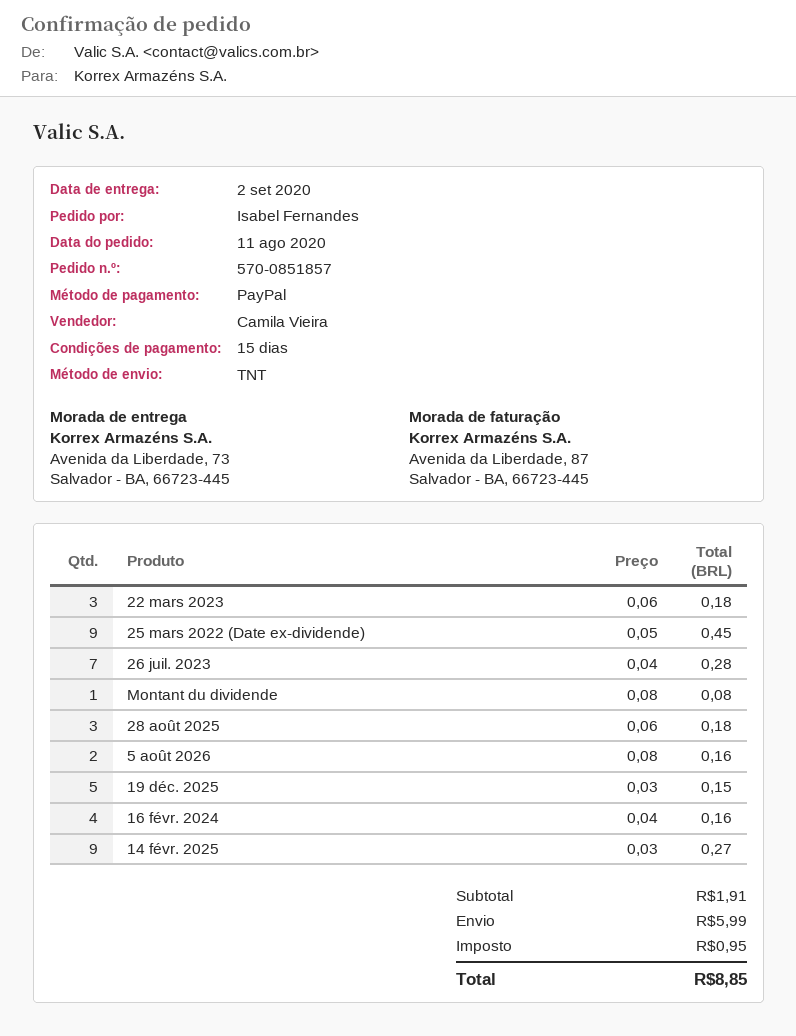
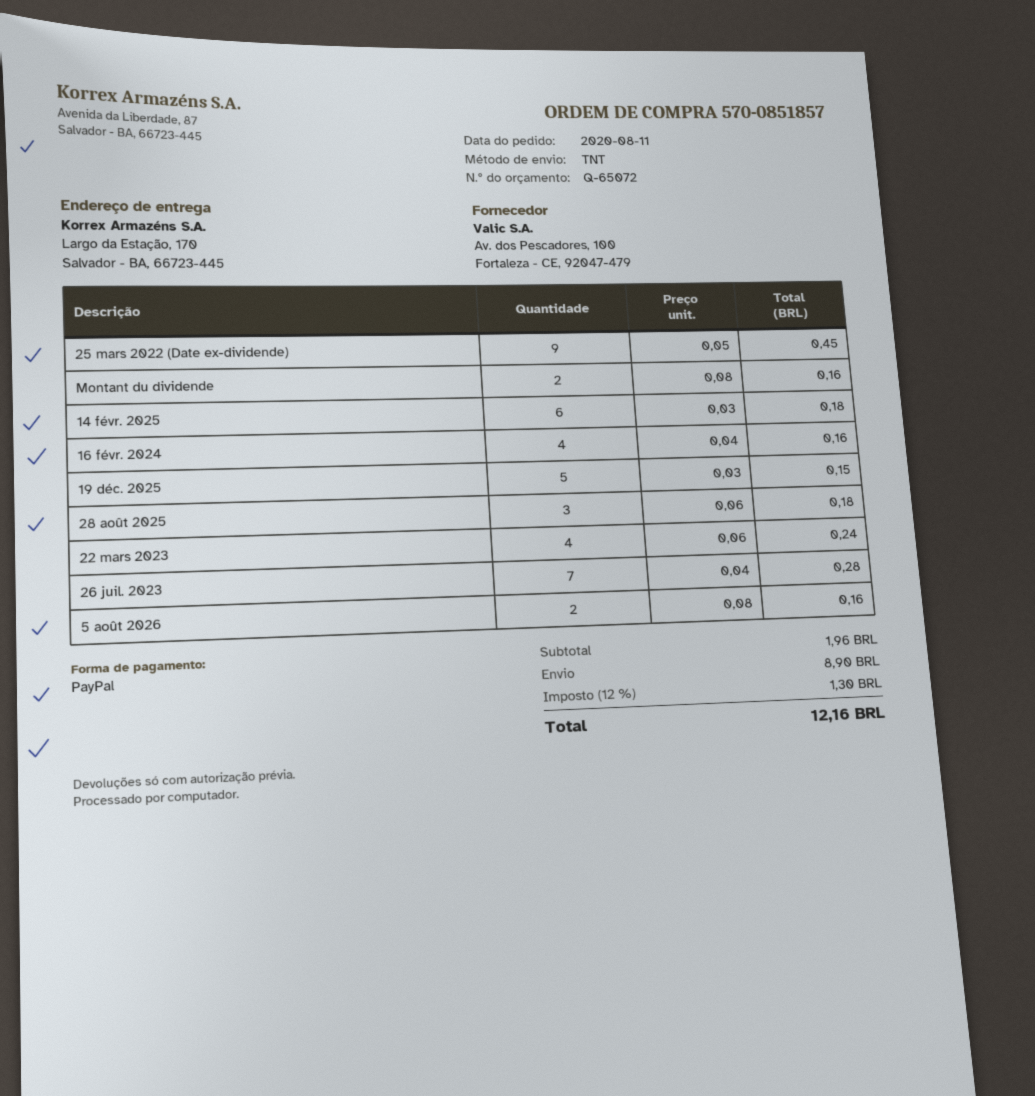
ship to: Avenida da Liberdade, 73, Salvador - BA, 66723-445 -> Largo da Estação, 170, Salvador - BA, 66723-445
22 mars 2023: 3 x 0.06 = 0.18 -> 4 x 0.06 = 0.24
Montant du dividende: 1 x 0.08 = 0.08 -> 2 x 0.08 = 0.16
14 févr. 2025: 9 x 0.03 = 0.27 -> 6 x 0.03 = 0.18
subtotal: 1.91 -> 1.96
shipping: 5.99 -> 8.90
tax: 0.95 -> 1.30
total: 8.85 -> 12.16

